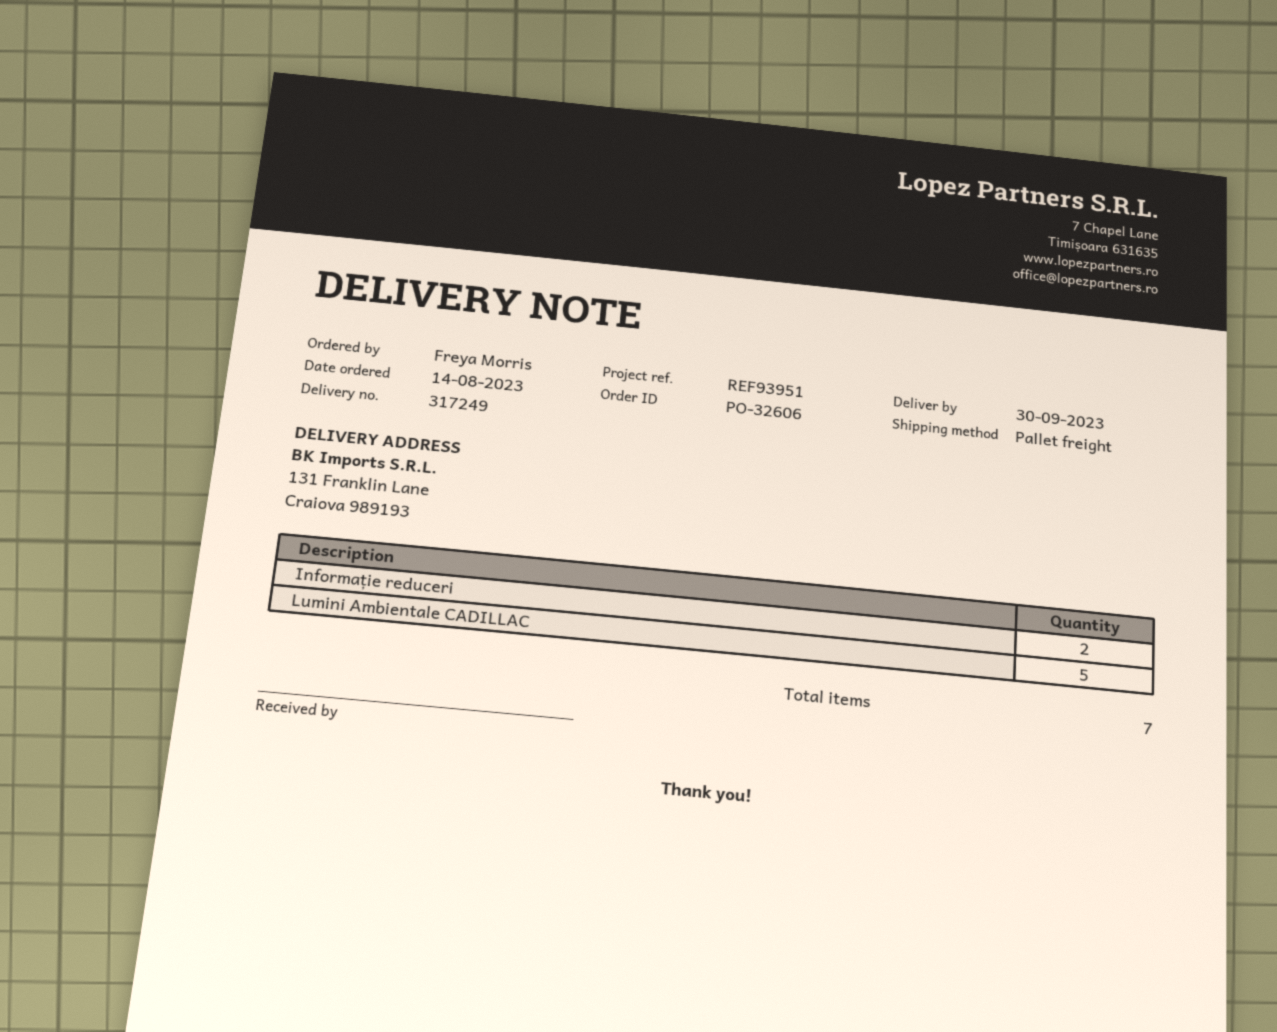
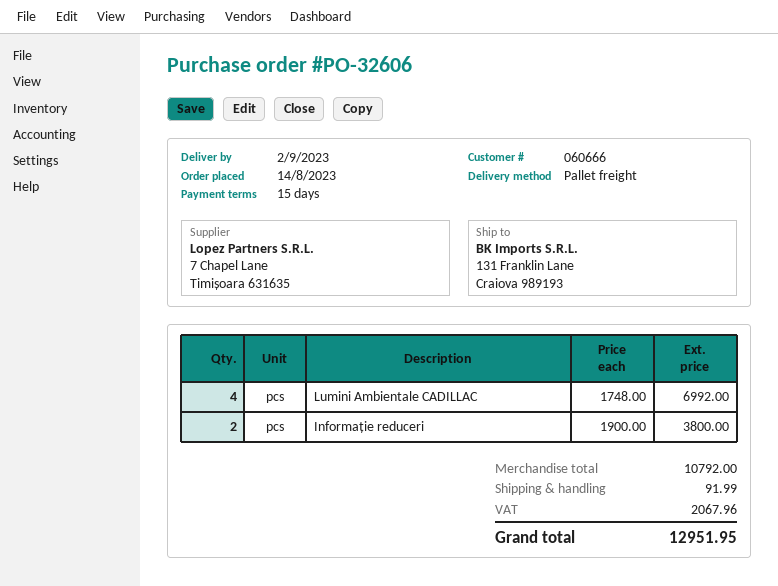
delivery date: 2023-09-30 -> 2023-09-02
Lumini Ambientale CADILLAC: 5 -> 4

